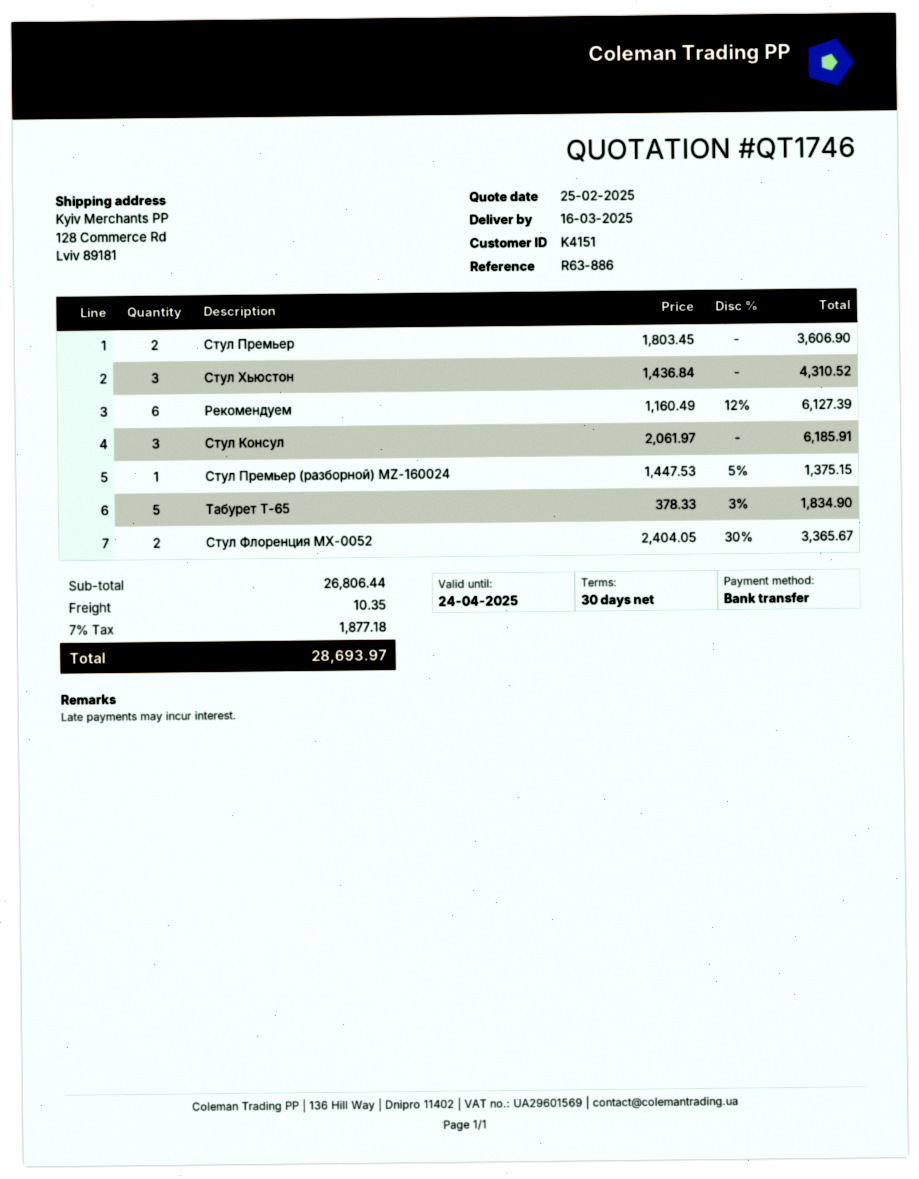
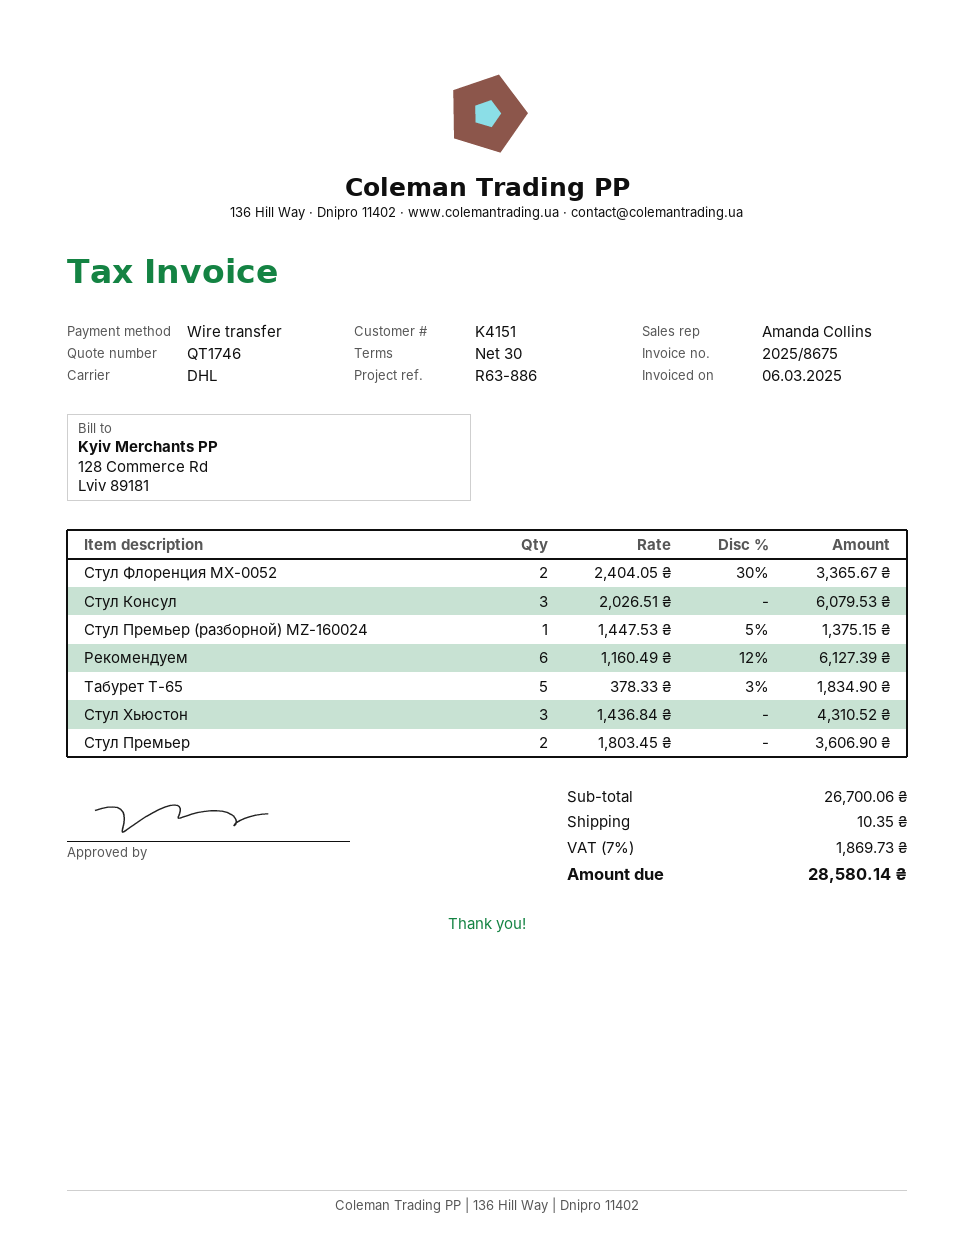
Стул Консул: 3 x 2061.97 = 6185.91 -> 3 x 2026.51 = 6079.53
subtotal: 26806.44 -> 26700.06
tax: 7% = 1877.18 -> 7% = 1869.73
total: 28693.97 -> 28580.14

